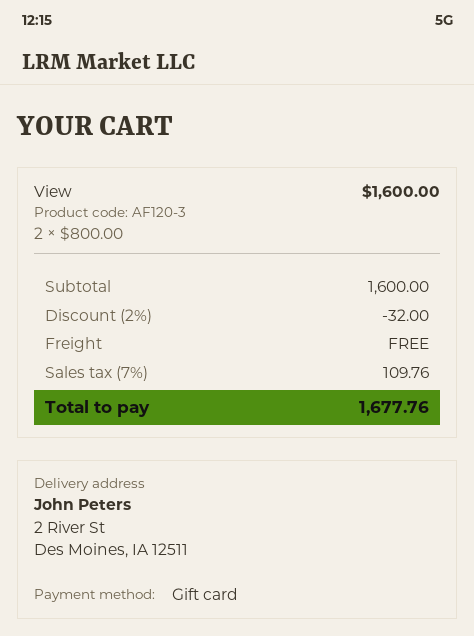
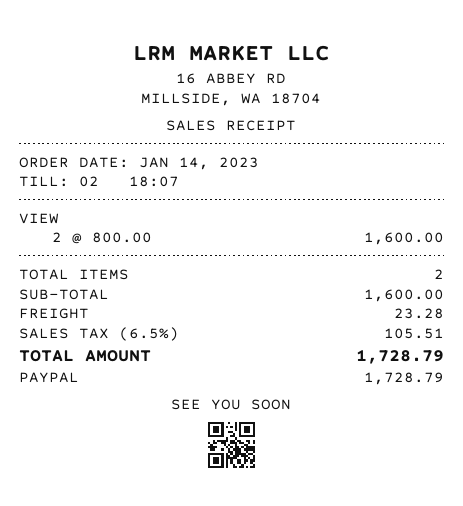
payment method: gift card -> PayPal
discount: 2% = 32.00 -> none
shipping: 0.00 -> 23.28
tax: 7% = 109.76 -> 6.5% = 105.51
total: 1677.76 -> 1728.79

